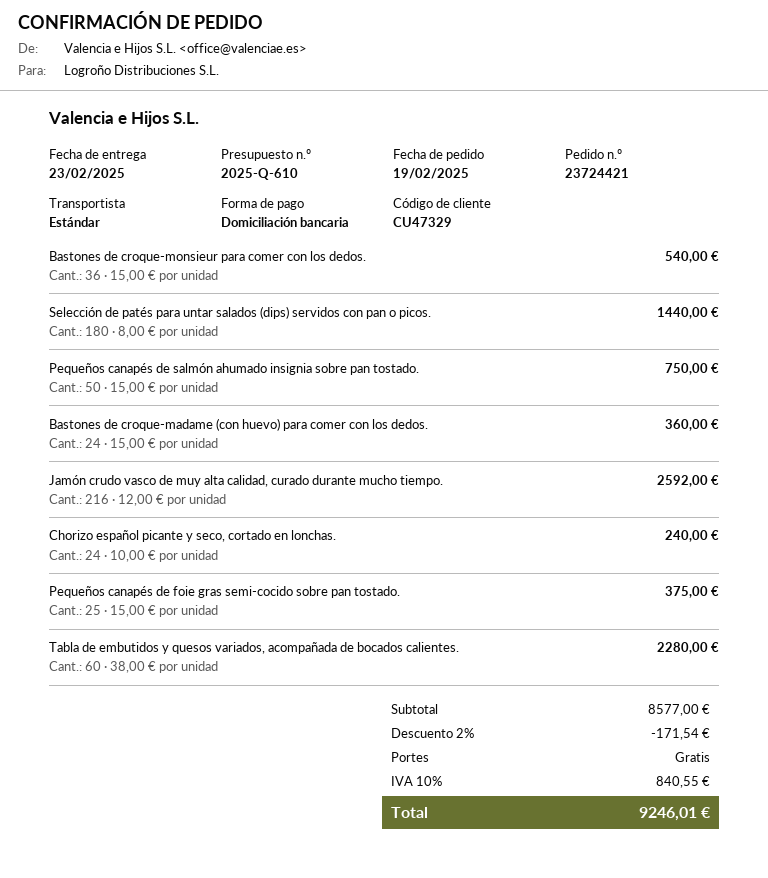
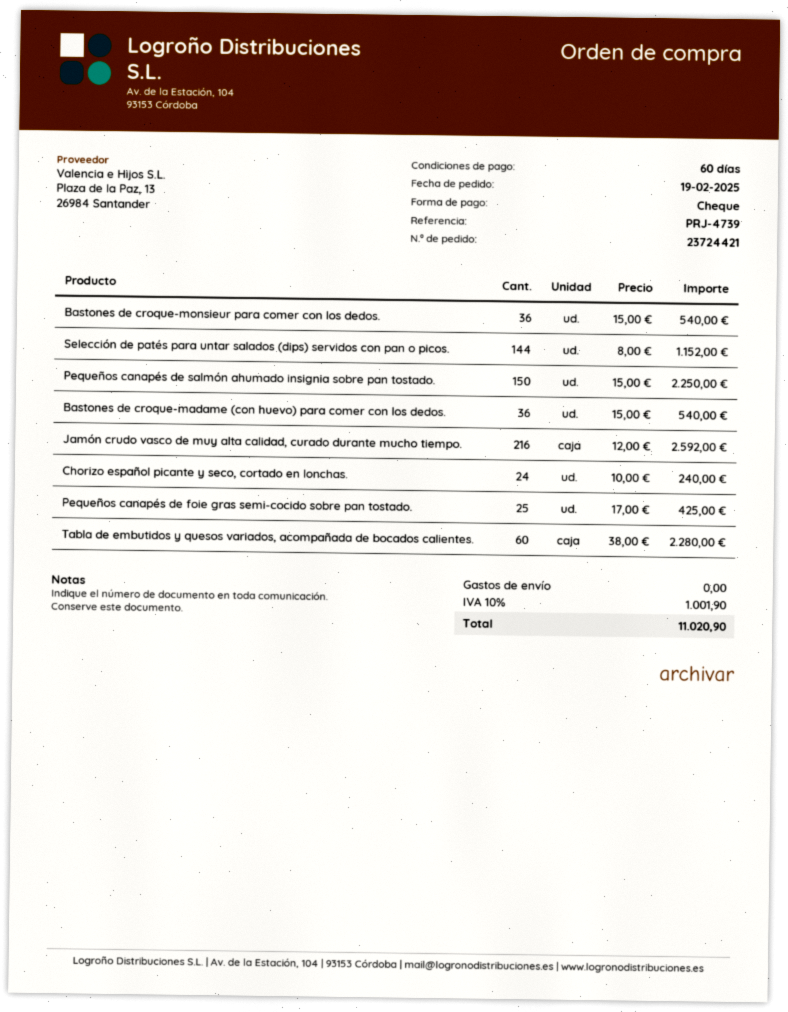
payment method: direct debit -> cheque
Selección de patés para untar salados (dips) servidos con pan o picos.: 180 x 8.00 = 1440.00 -> 144 x 8.00 = 1152.00
Pequeños canapés de salmón ahumado insignia sobre pan tostado.: 50 x 15.00 = 750.00 -> 150 x 15.00 = 2250.00
Bastones de croque-madame (con huevo) para comer con los dedos.: 24 x 15.00 = 360.00 -> 36 x 15.00 = 540.00
Pequeños canapés de foie gras semi-cocido sobre pan tostado.: 25 x 15.00 = 375.00 -> 25 x 17.00 = 425.00
discount: 2% = 171.54 -> none
tax: 10% = 840.55 -> 10% = 1001.90
total: 9246.01 -> 11020.90

